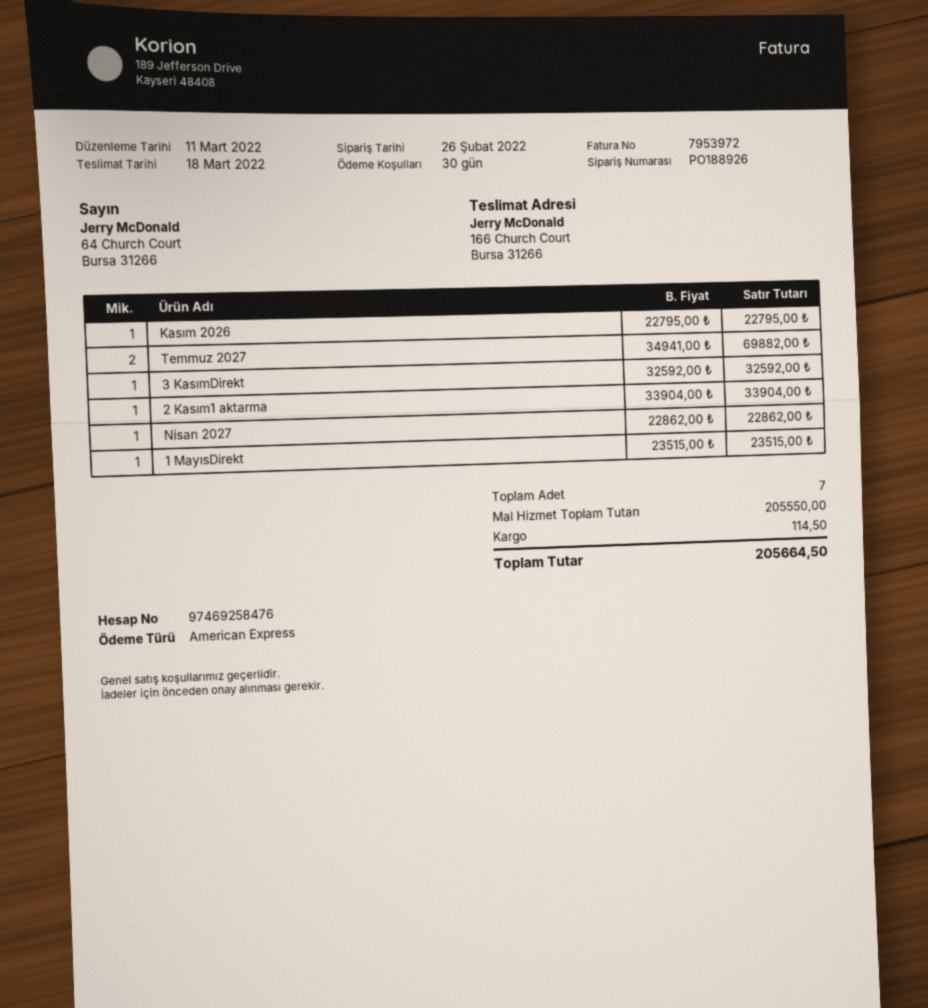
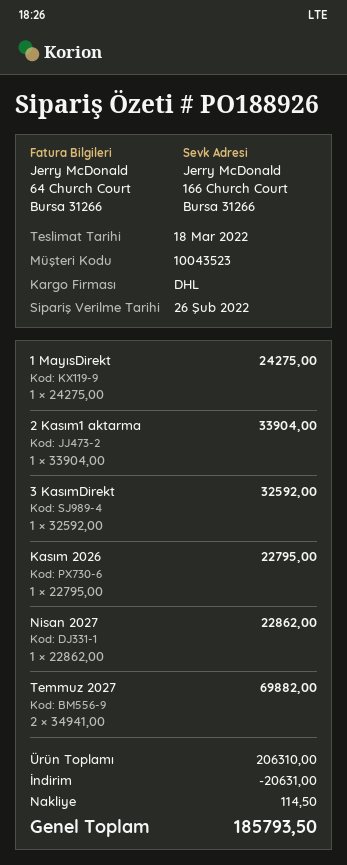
1 MayısDirekt: 1 x 23515.00 = 23515.00 -> 1 x 24275.00 = 24275.00
subtotal: 205550.00 -> 206310.00
discount: none -> 20631.00
total: 205664.50 -> 185793.50

